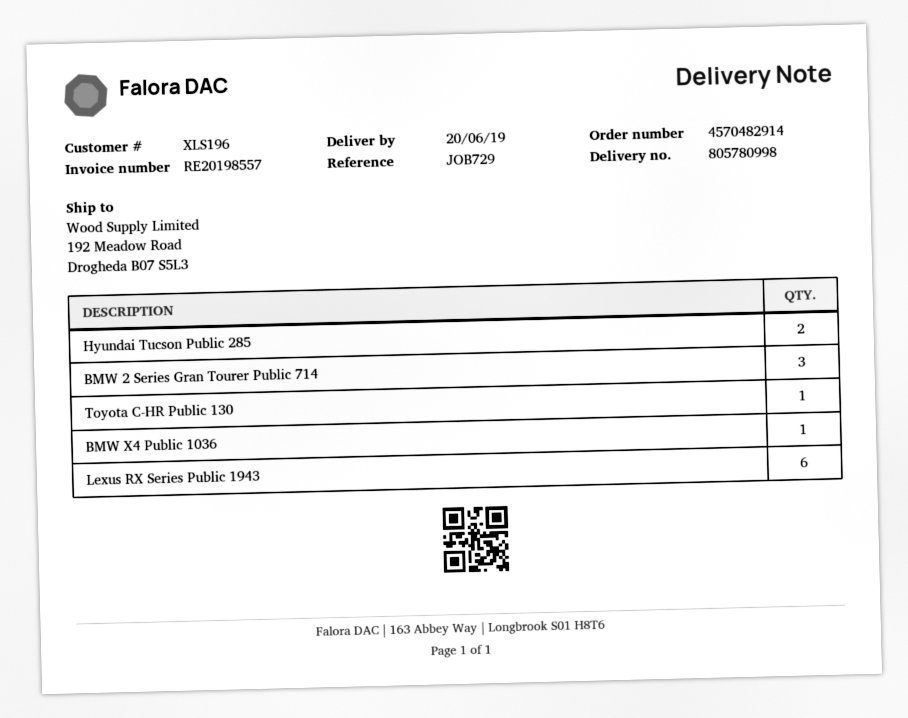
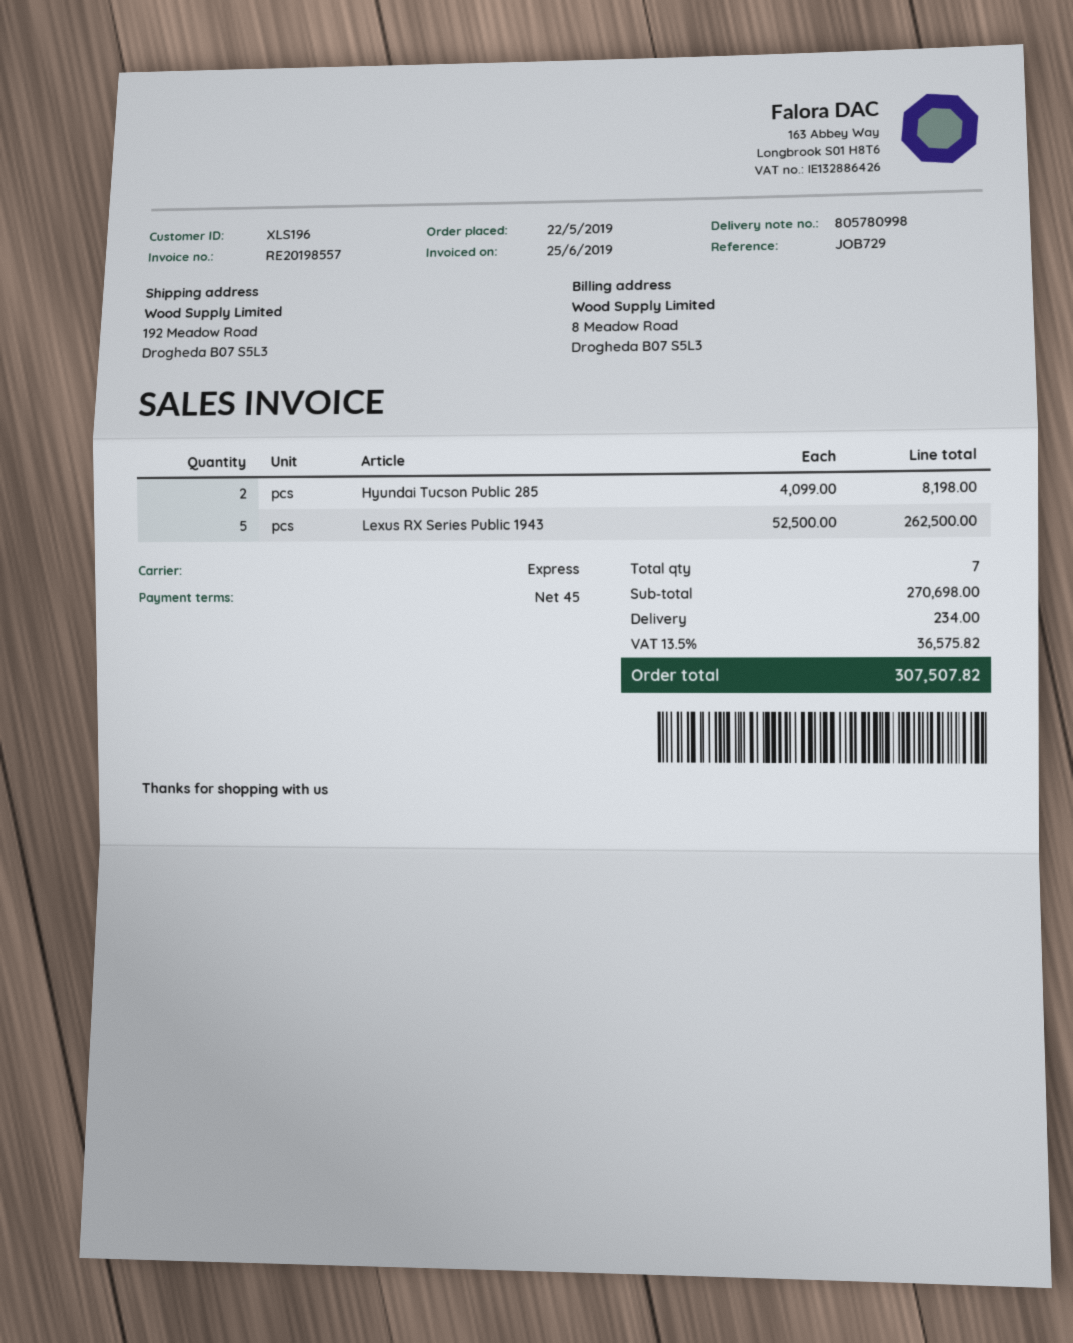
BMW 2 Series Gran Tourer Public 714: 3 -> none
Toyota C-HR Public 130: 1 -> none
BMW X4 Public 1036: 1 -> none
Lexus RX Series Public 1943: 6 -> 5

